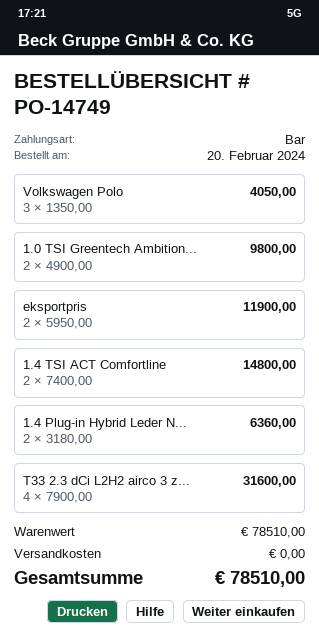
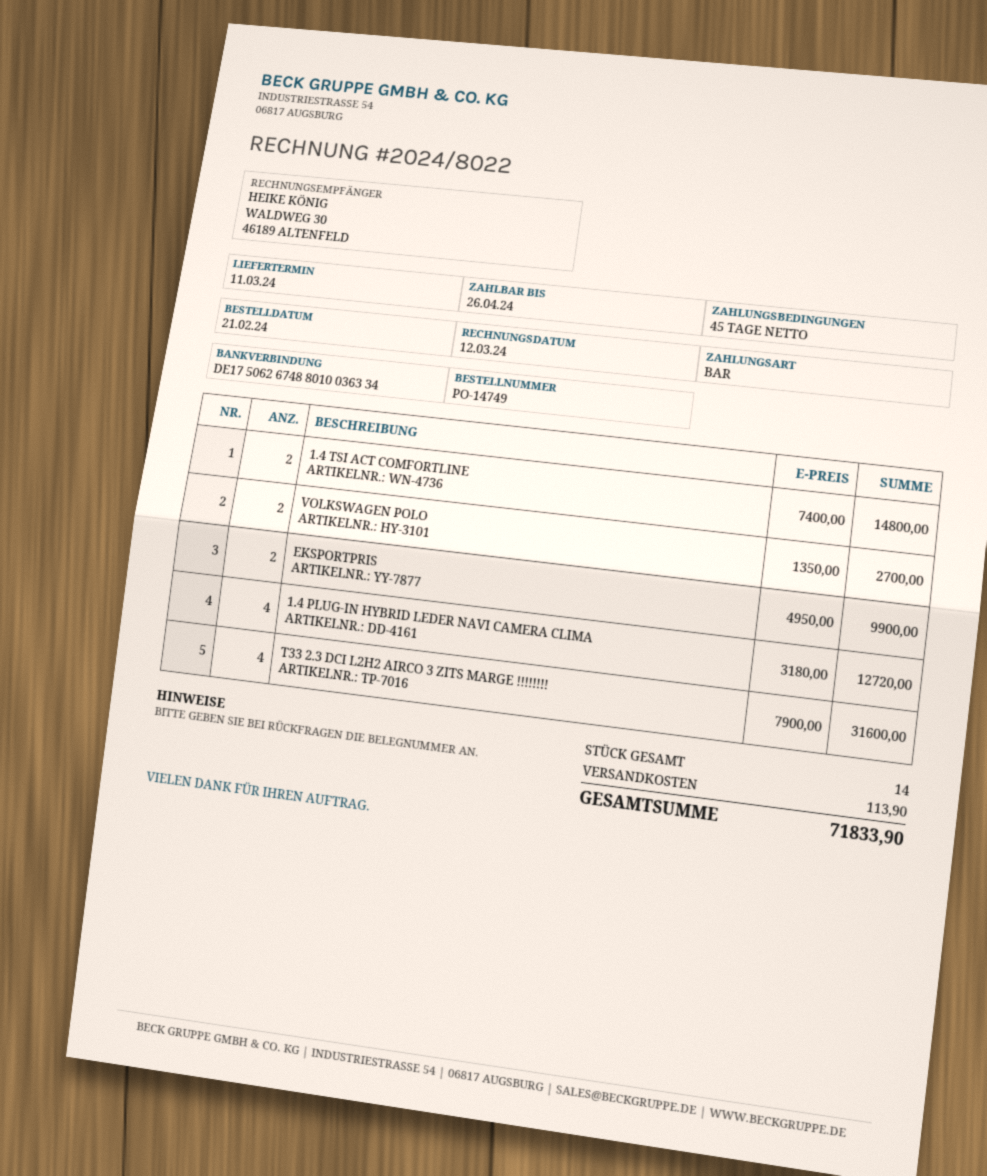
order date: 2024-02-20 -> 2024-02-21
Volkswagen Polo: 3 x 1350.00 = 4050.00 -> 2 x 1350.00 = 2700.00
1.0 TSI Greentech Ambition...: 2 x 4900.00 = 9800.00 -> none
eksportpris: 2 x 5950.00 = 11900.00 -> 2 x 4950.00 = 9900.00
1.4 Plug-in Hybrid Leder N...: 2 x 3180.00 = 6360.00 -> 4 x 3180.00 = 12720.00
shipping: 0.00 -> 113.90
total: 78510.00 -> 71833.90

